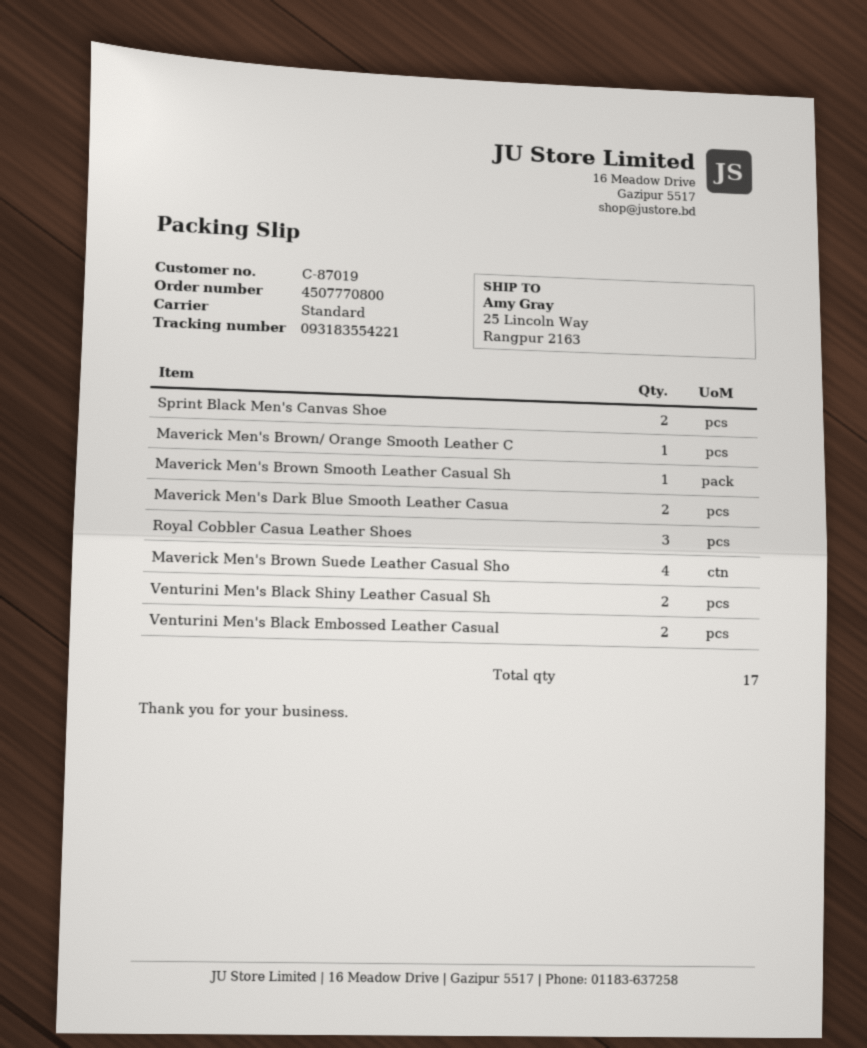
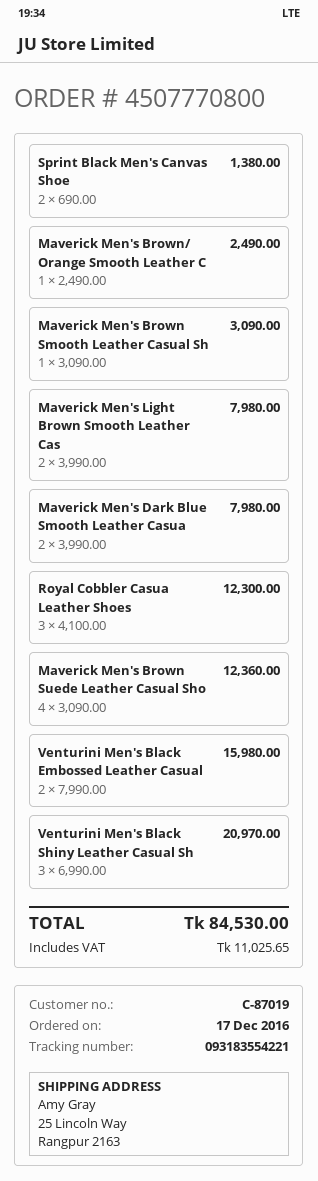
Venturini Men's Black Shiny Leather Casual Sh: 2 -> 3
Maverick Men's Light Brown Smooth Leather Cas: none -> 2

